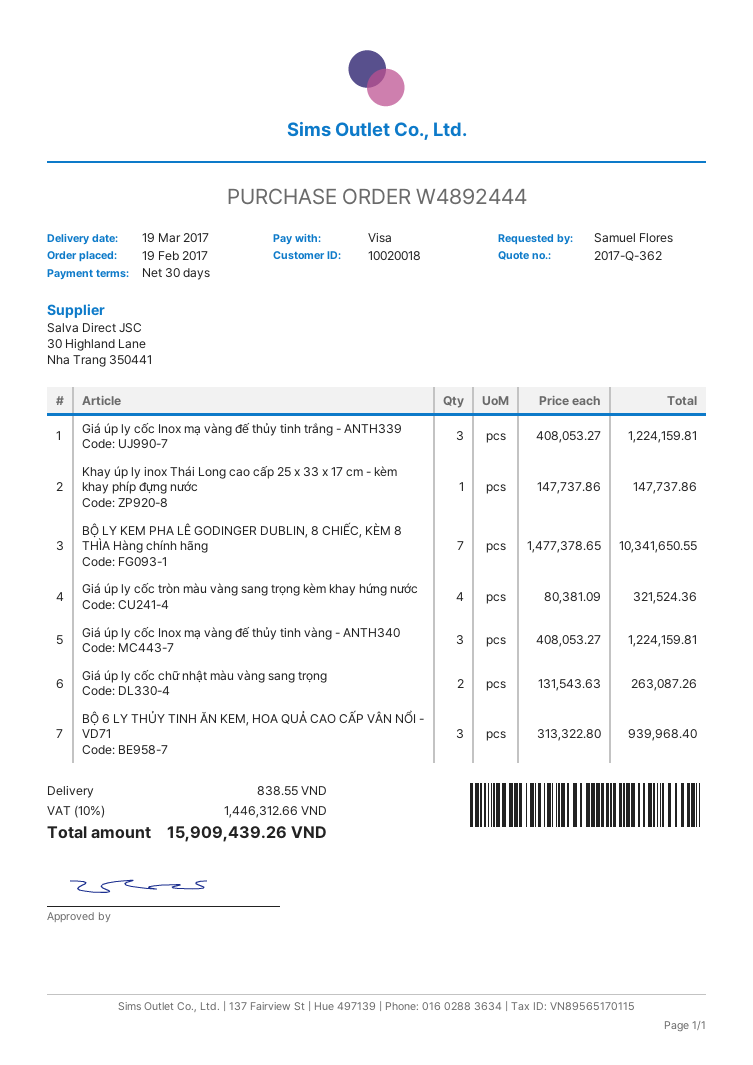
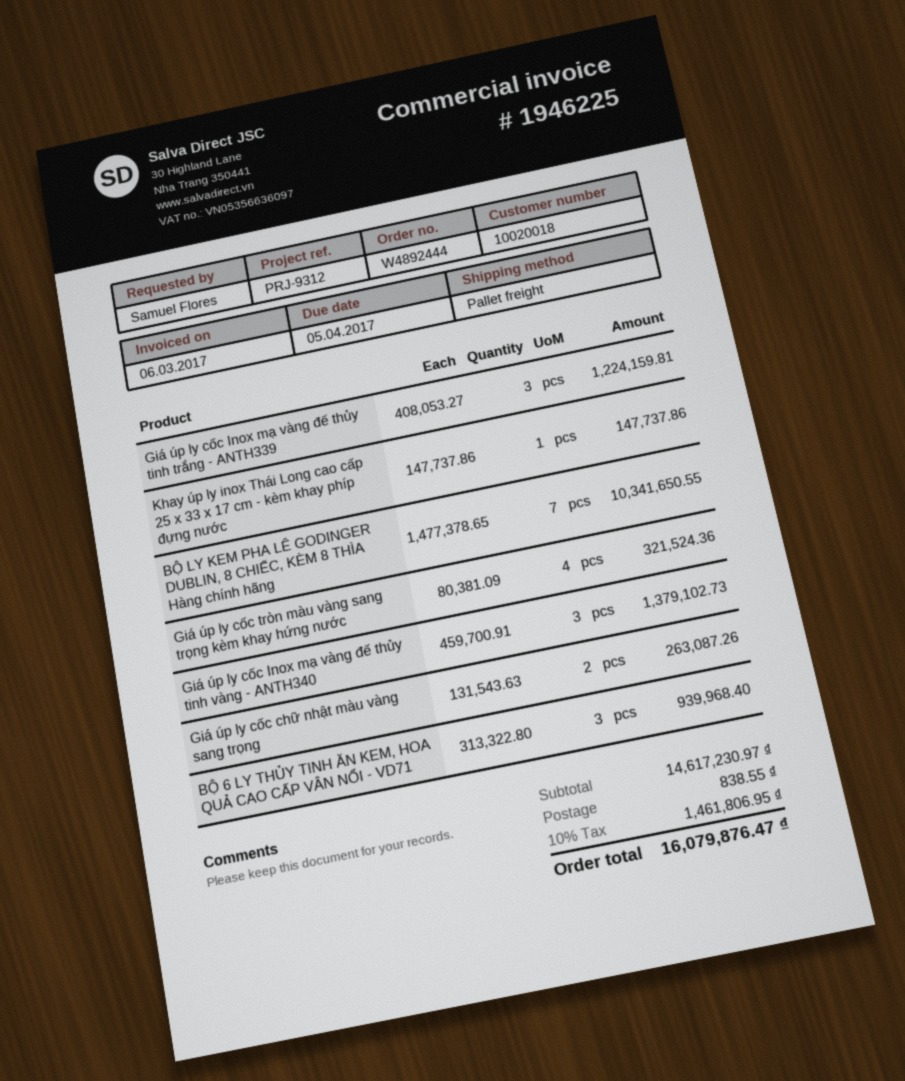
Giá úp ly cốc Inox mạ vàng đế thủy tinh vàng - ANTH340: 3 x 408053.27 = 1224159.81 -> 3 x 459700.91 = 1379102.73
tax: 10% = 1446312.66 -> 10% = 1461806.95
total: 15909439.26 -> 16079876.47

